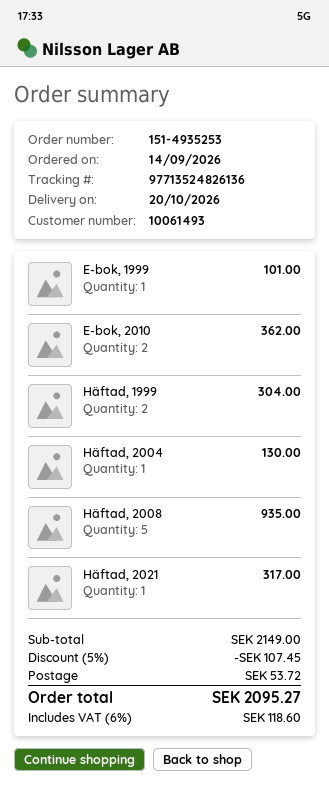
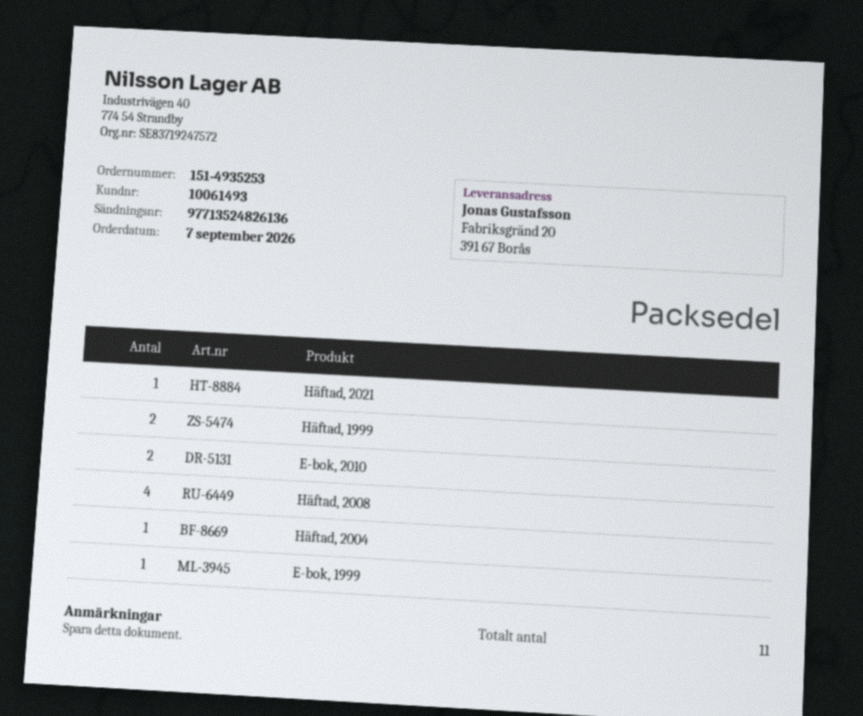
order date: 2026-09-14 -> 2026-09-07
Häftad, 2008: 5 -> 4

